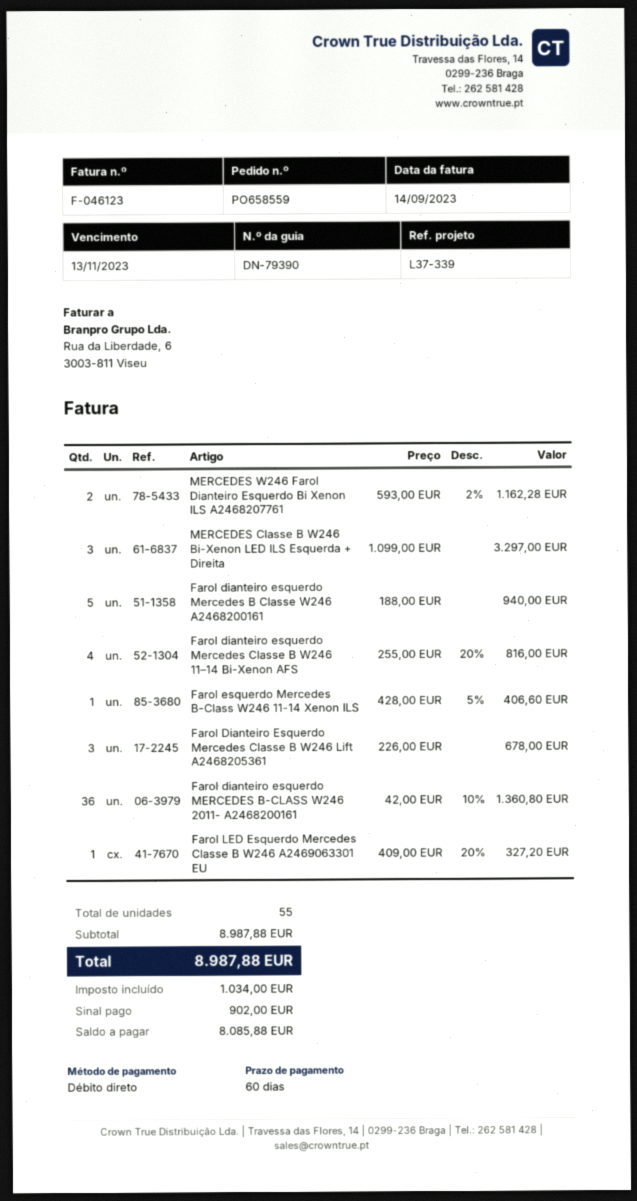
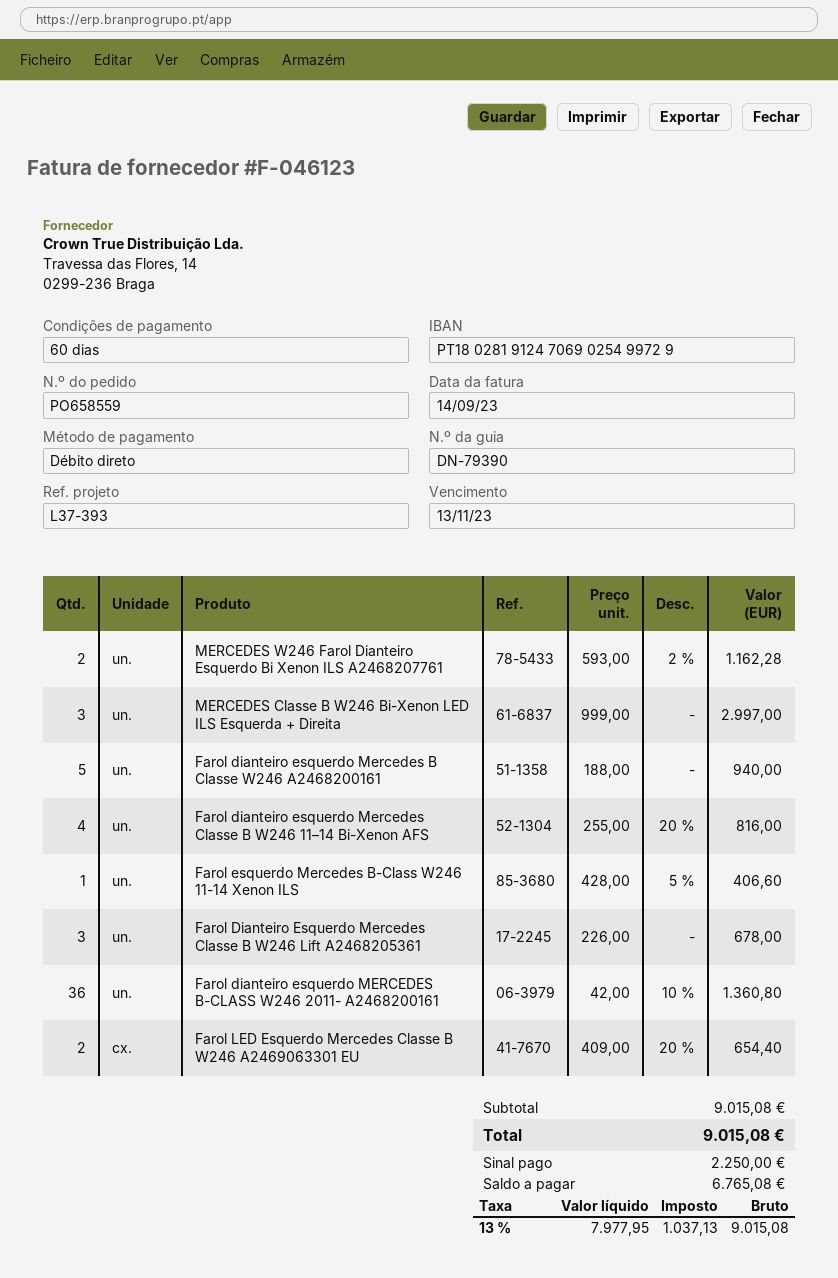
reference: L37-339 -> L37-393
MERCEDES Classe B W246 Bi-Xenon LED ILS Esquerda + Direita: 3 x 1099.00 = 3297.00 -> 3 x 999.00 = 2997.00
Farol LED Esquerdo Mercedes Classe B W246 A2469063301 EU: 1 x 409.00 - 20% = 327.20 -> 2 x 409.00 - 20% = 654.40
subtotal: 8987.88 -> 9015.08
tax: 1034.00 -> 1037.13
total: 8987.88 -> 9015.08
deposit: 902.00 -> 2250.00
balance: 8085.88 -> 6765.08

